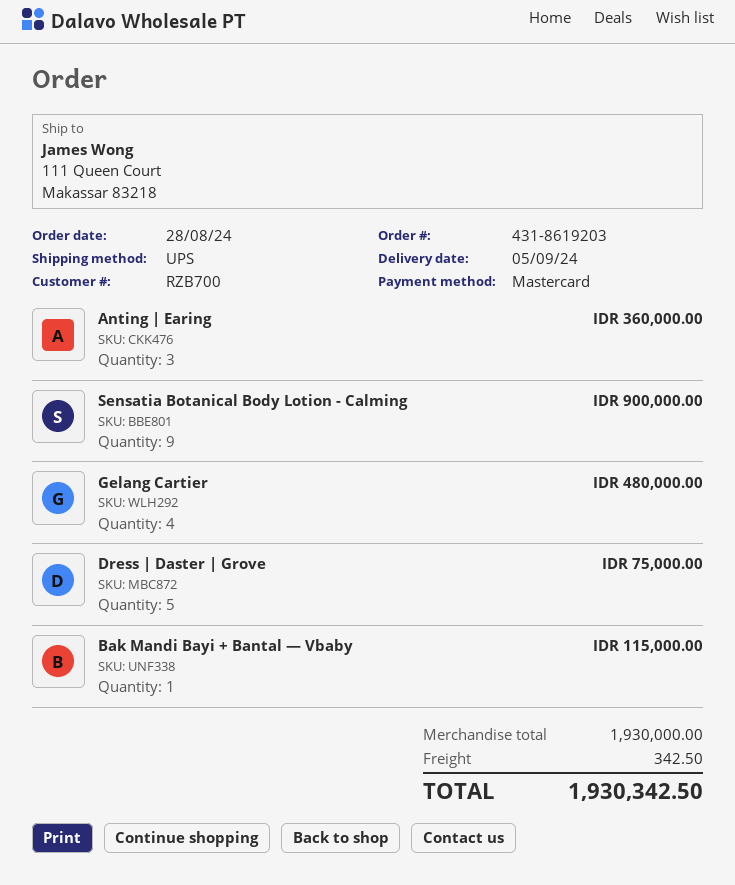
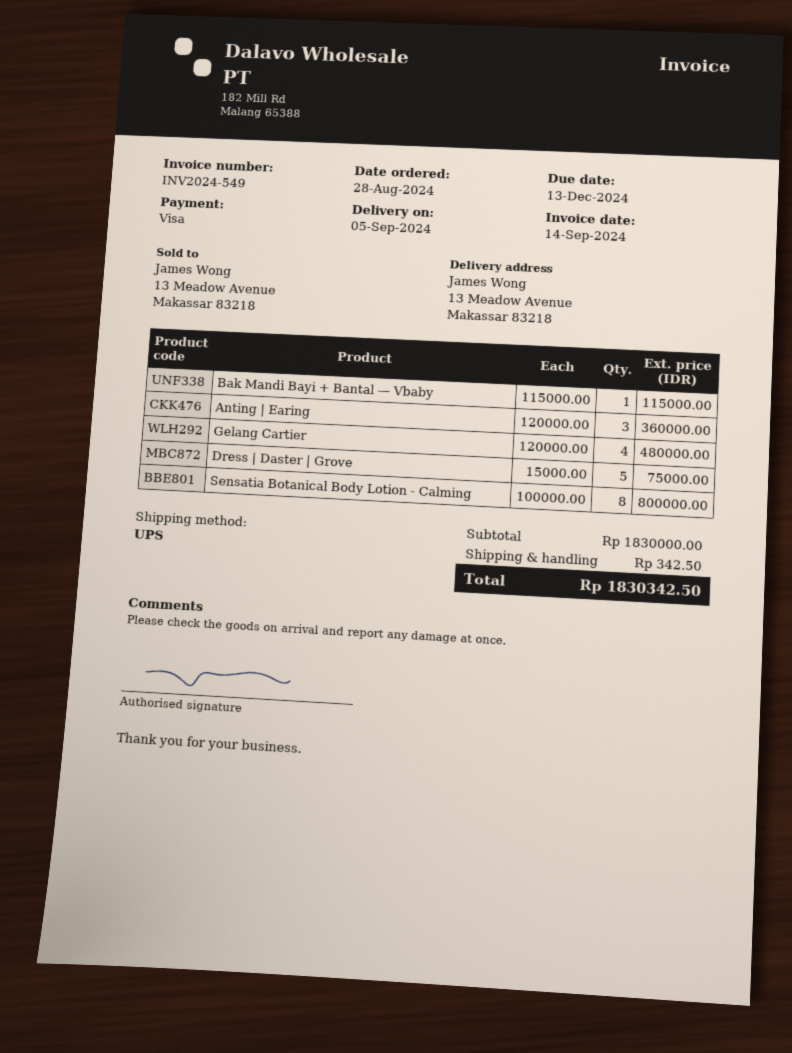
payment method: Mastercard -> Visa
ship to: 111 Queen Court, Makassar 83218 -> 13 Meadow Avenue, Makassar 83218
Sensatia Botanical Body Lotion - Calming: 9 for 900000.00 -> 8 for 800000.00
subtotal: 1930000.00 -> 1830000.00
total: 1930342.50 -> 1830342.50

